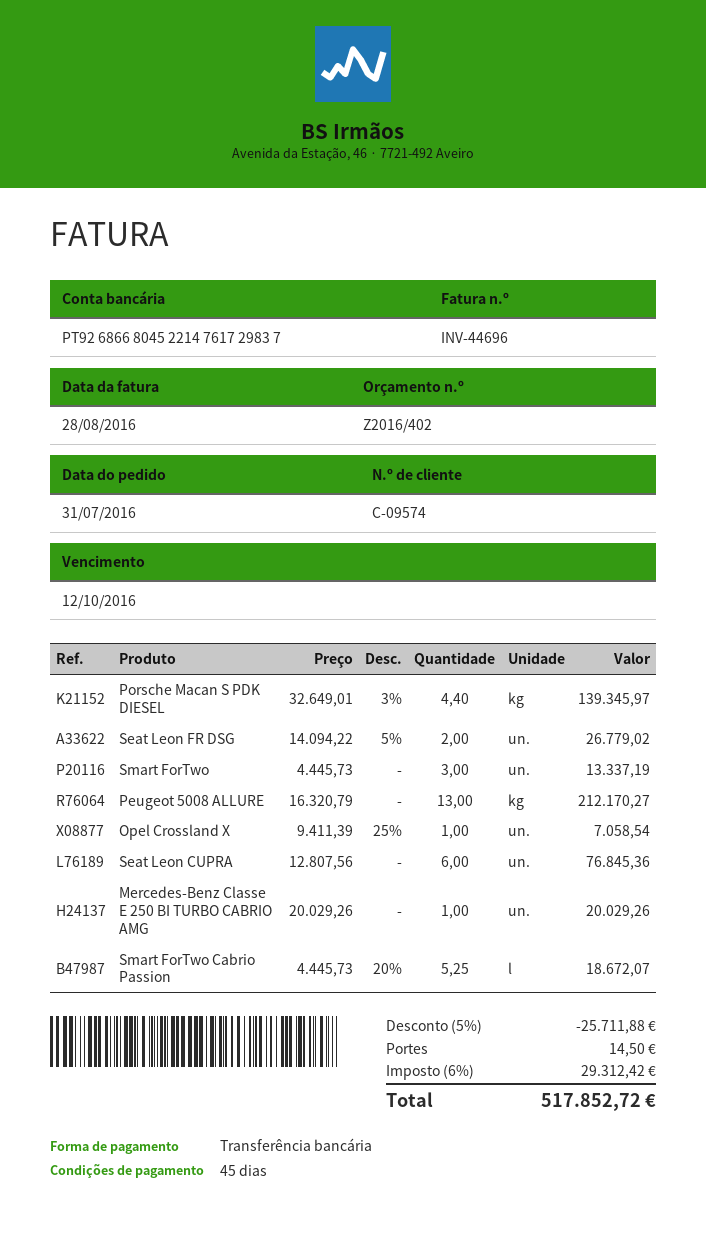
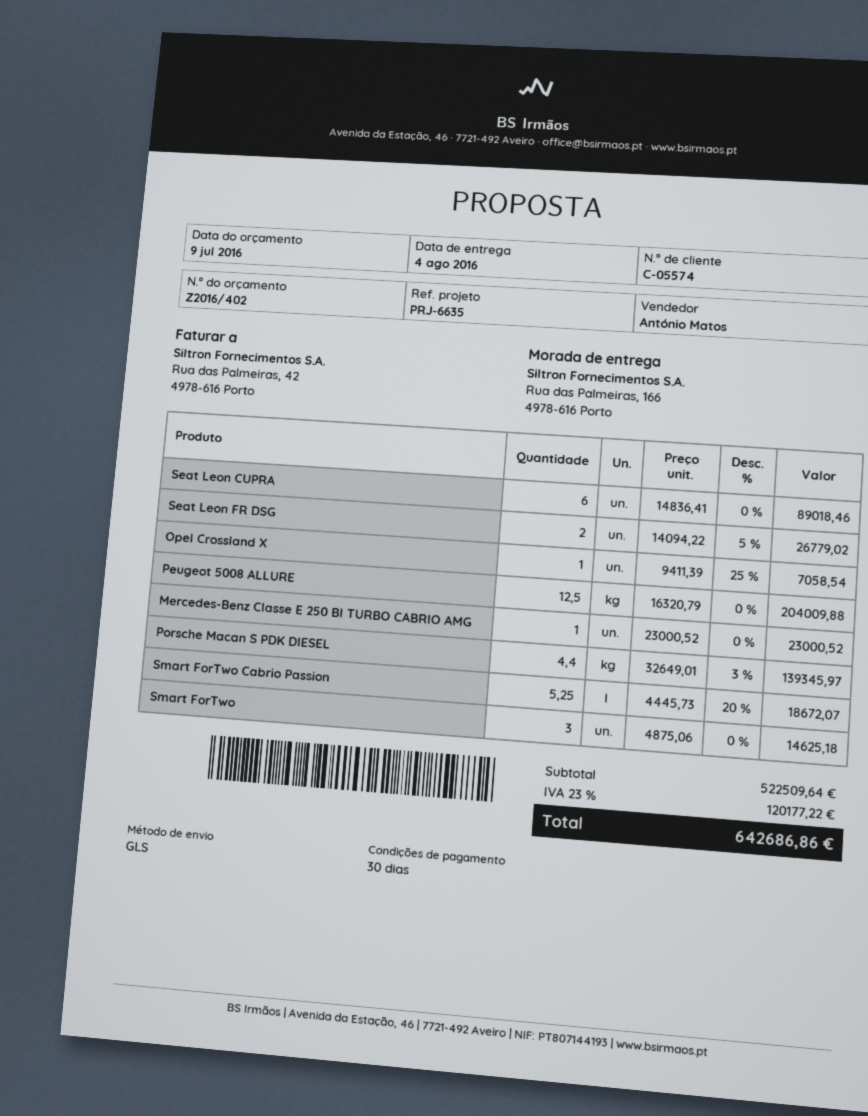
payment terms: 45 days -> 30 days
customer number: C-09574 -> C-05574
Smart ForTwo: 3 x 4445.73 = 13337.19 -> 3 x 4875.06 = 14625.18
Peugeot 5008 ALLURE: 13 x 16320.79 = 212170.27 -> 12.5 x 16320.79 = 204009.88
Seat Leon CUPRA: 6 x 12807.56 = 76845.36 -> 6 x 14836.41 = 89018.46
Mercedes-Benz Classe E 250 BI TURBO CABRIO AMG: 1 x 20029.26 = 20029.26 -> 1 x 23000.52 = 23000.52
discount: 5% = 25711.88 -> none
shipping: 14.50 -> none
tax: 6% = 29312.42 -> 23% = 120177.22
total: 517852.72 -> 642686.86

